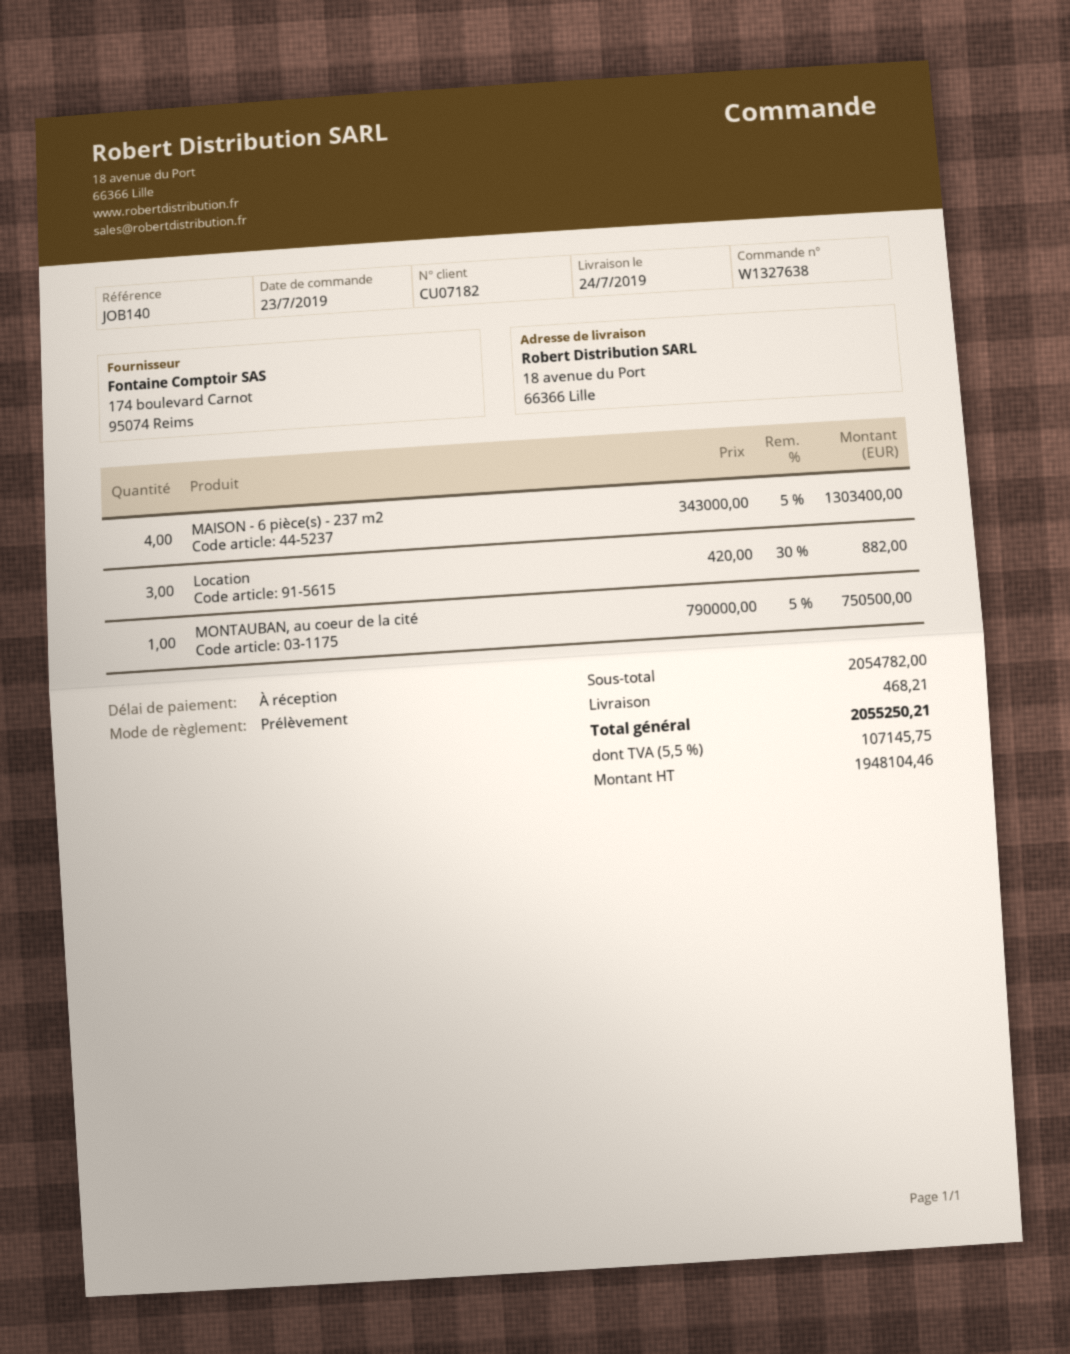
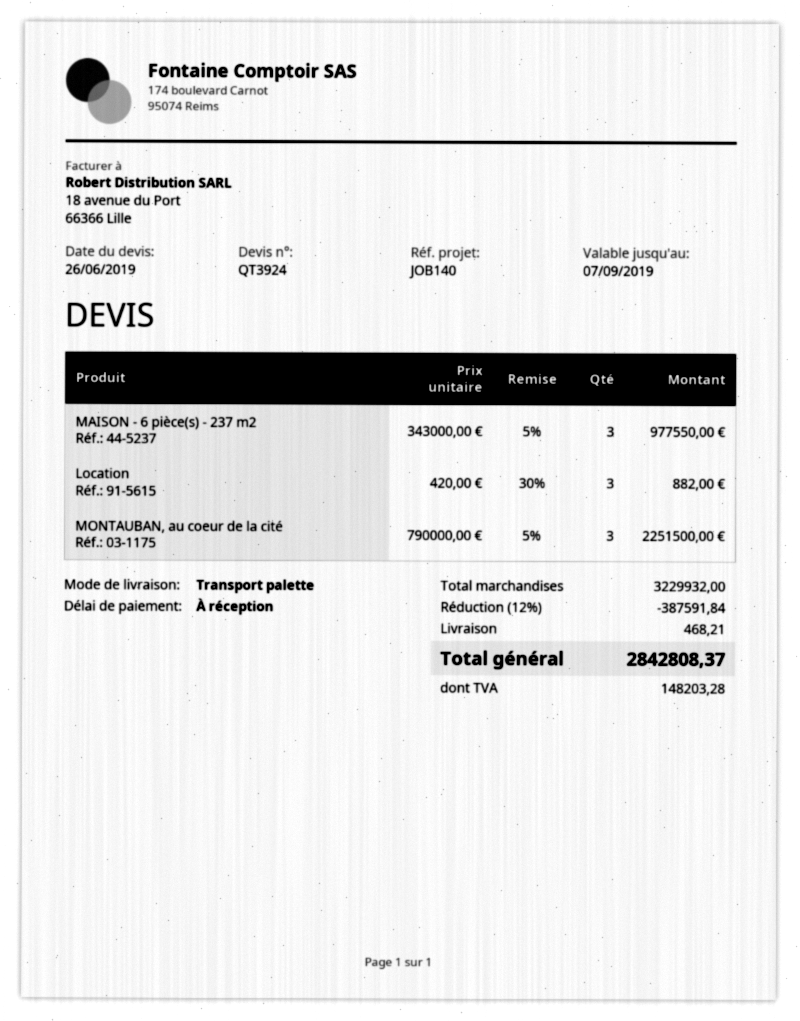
MAISON - 6 pièce(s) - 237 m2: 4 x 343000.00 - 5% = 1303400.00 -> 3 x 343000.00 - 5% = 977550.00
MONTAUBAN, au coeur de la cité: 1 x 790000.00 - 5% = 750500.00 -> 3 x 790000.00 - 5% = 2251500.00
subtotal: 2054782.00 -> 3229932.00
discount: none -> 12% = 387591.84
tax: 107145.75 -> 148203.28
total: 2055250.21 -> 2842808.37

